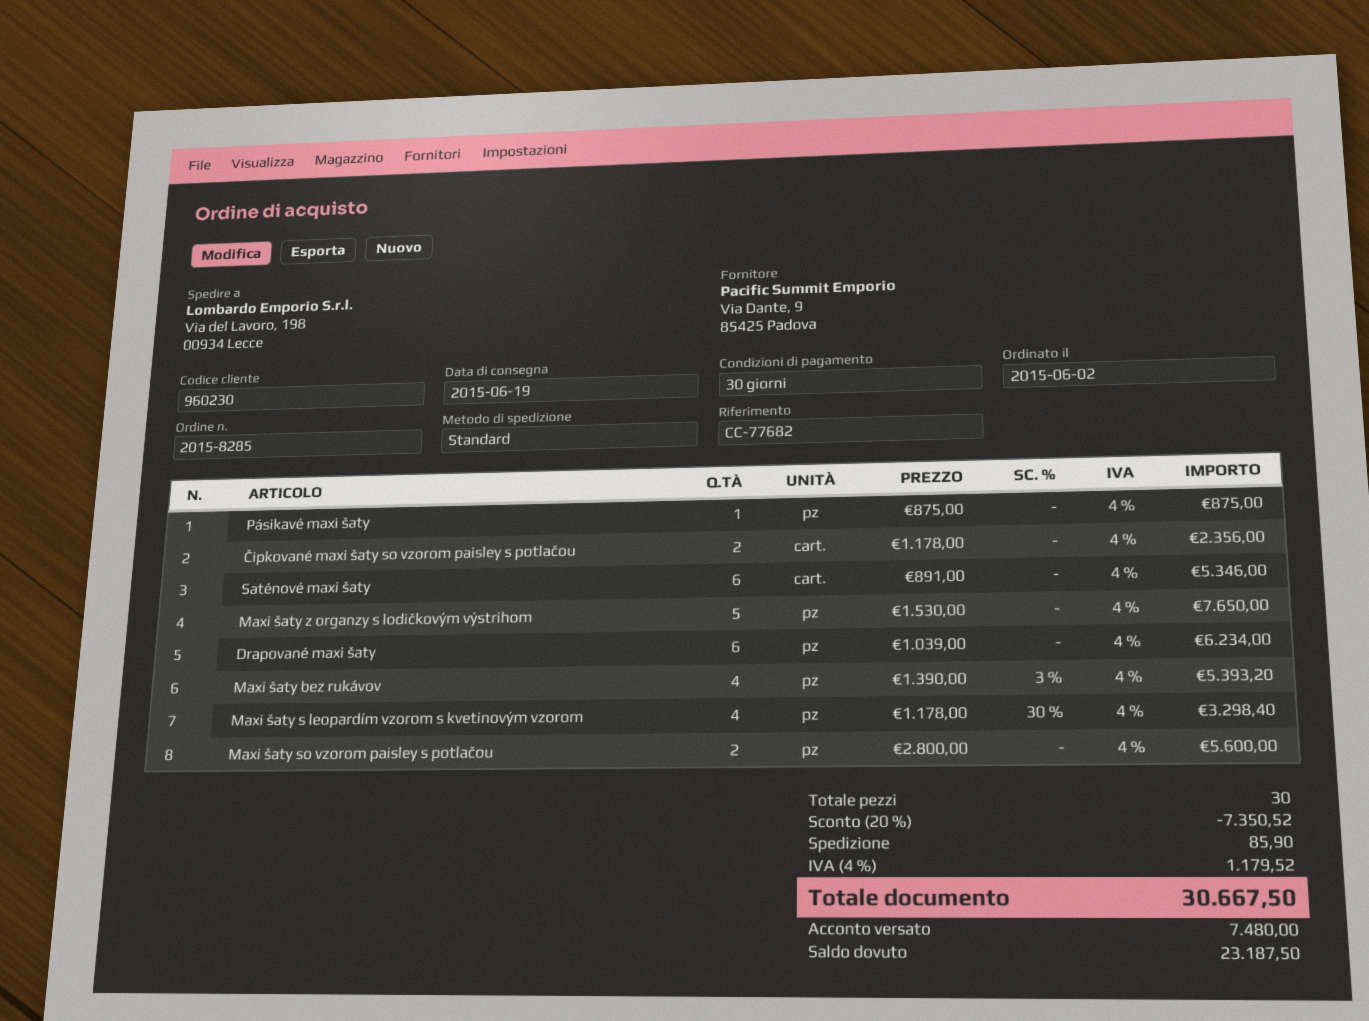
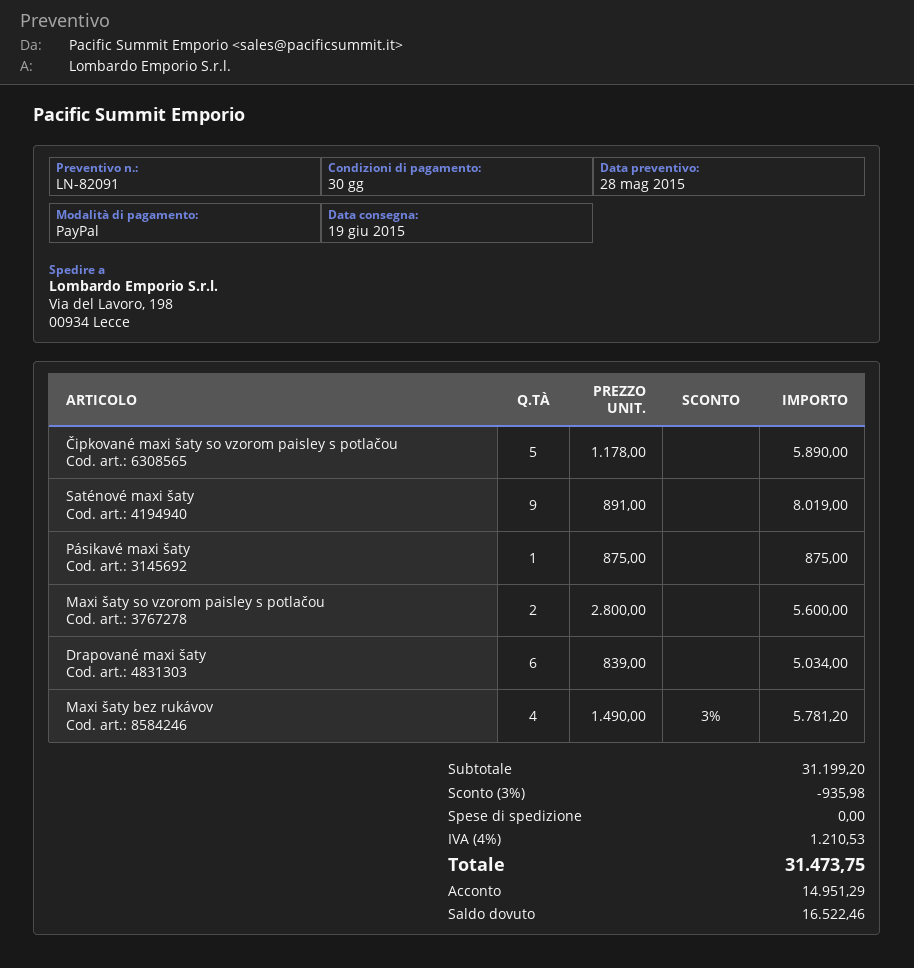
Čipkované maxi šaty so vzorom paisley s potlačou: 2 x 1178.00 = 2356.00 -> 5 x 1178.00 = 5890.00
Saténové maxi šaty: 6 x 891.00 = 5346.00 -> 9 x 891.00 = 8019.00
Maxi šaty z organzy s lodičkovým výstrihom: 5 x 1530.00 = 7650.00 -> none
Drapované maxi šaty: 6 x 1039.00 = 6234.00 -> 6 x 839.00 = 5034.00
Maxi šaty bez rukávov: 4 x 1390.00 - 3% = 5393.20 -> 4 x 1490.00 - 3% = 5781.20
Maxi šaty s leopardím vzorom s kvetinovým vzorom: 4 x 1178.00 - 30% = 3298.40 -> none
discount: 20% = 7350.52 -> 3% = 935.98
shipping: 85.90 -> 0.00
tax: 4% = 1179.52 -> 4% = 1210.53
total: 30667.50 -> 31473.75
deposit: 7480.00 -> 14951.29
balance: 23187.50 -> 16522.46

